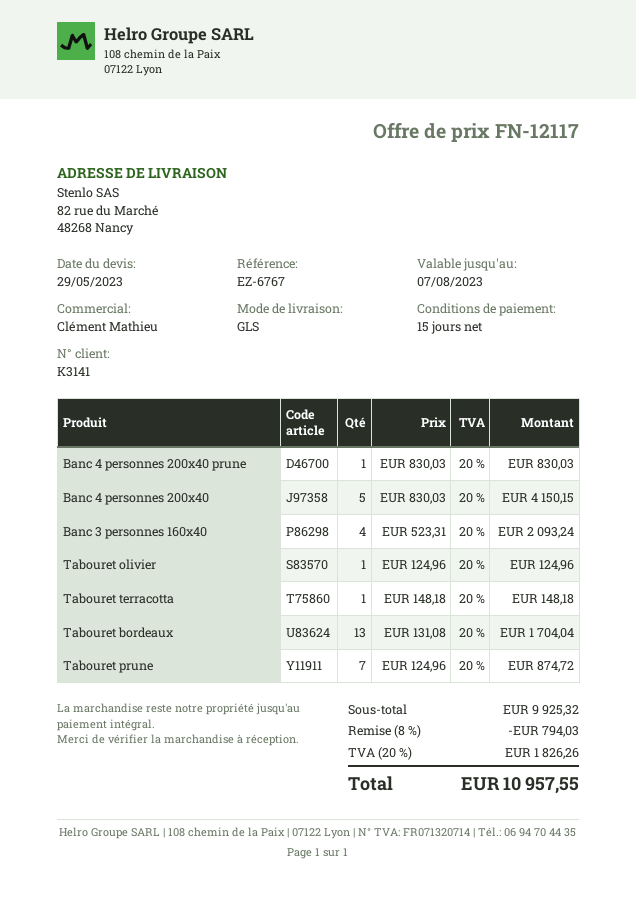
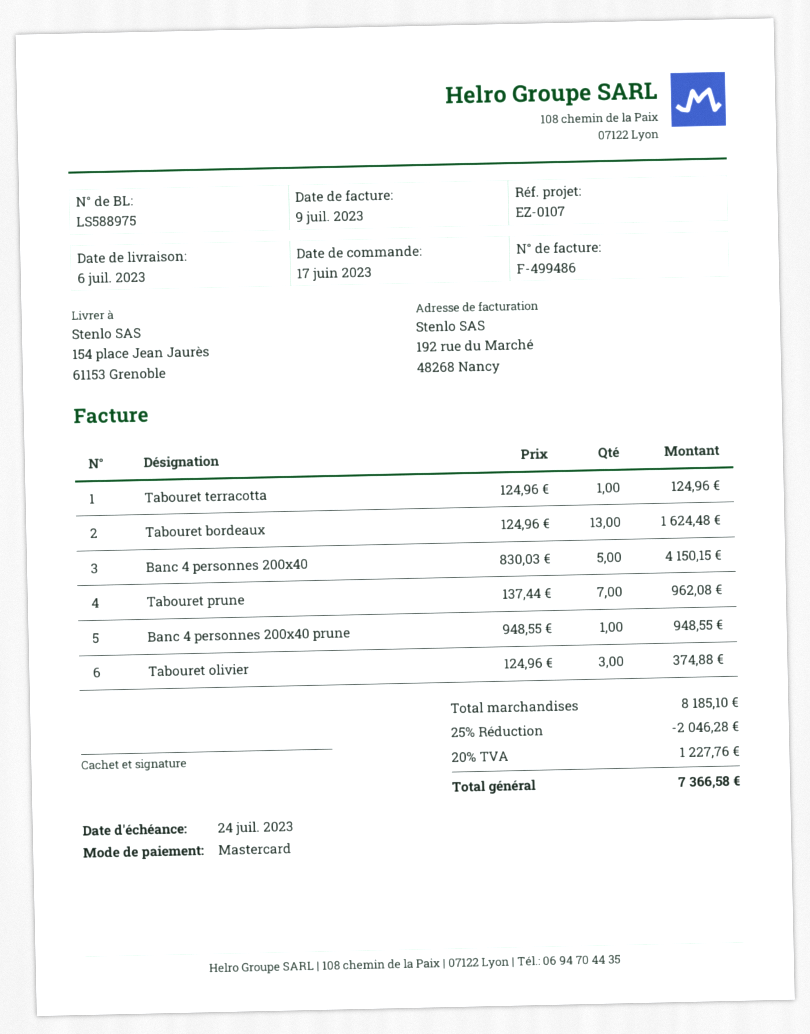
reference: EZ-6767 -> EZ-0107
ship to: 82 rue du Marché, 48268 Nancy -> 154 place Jean Jaurès, 61153 Grenoble
Banc 4 personnes 200x40 prune: 1 x 830.03 = 830.03 -> 1 x 948.55 = 948.55
Banc 3 personnes 160x40: 4 x 523.31 = 2093.24 -> none
Tabouret olivier: 1 x 124.96 = 124.96 -> 3 x 124.96 = 374.88
Tabouret terracotta: 1 x 148.18 = 148.18 -> 1 x 124.96 = 124.96
Tabouret bordeaux: 13 x 131.08 = 1704.04 -> 13 x 124.96 = 1624.48
Tabouret prune: 7 x 124.96 = 874.72 -> 7 x 137.44 = 962.08
subtotal: 9925.32 -> 8185.10
discount: 8% = 794.03 -> 25% = 2046.28
tax: 20% = 1826.26 -> 20% = 1227.76
total: 10957.55 -> 7366.58

